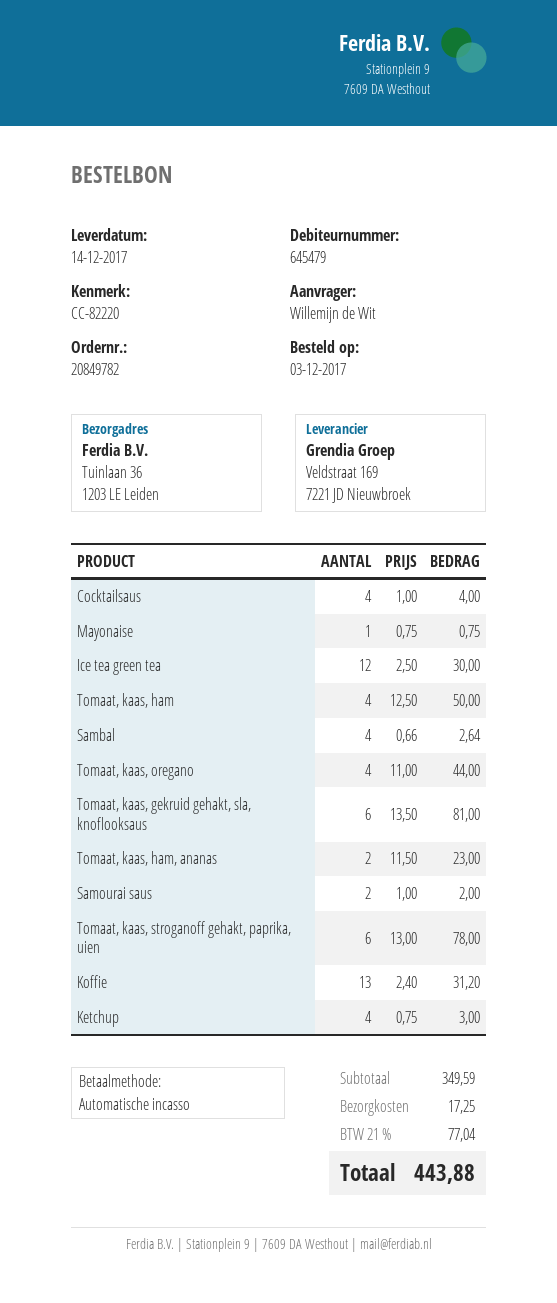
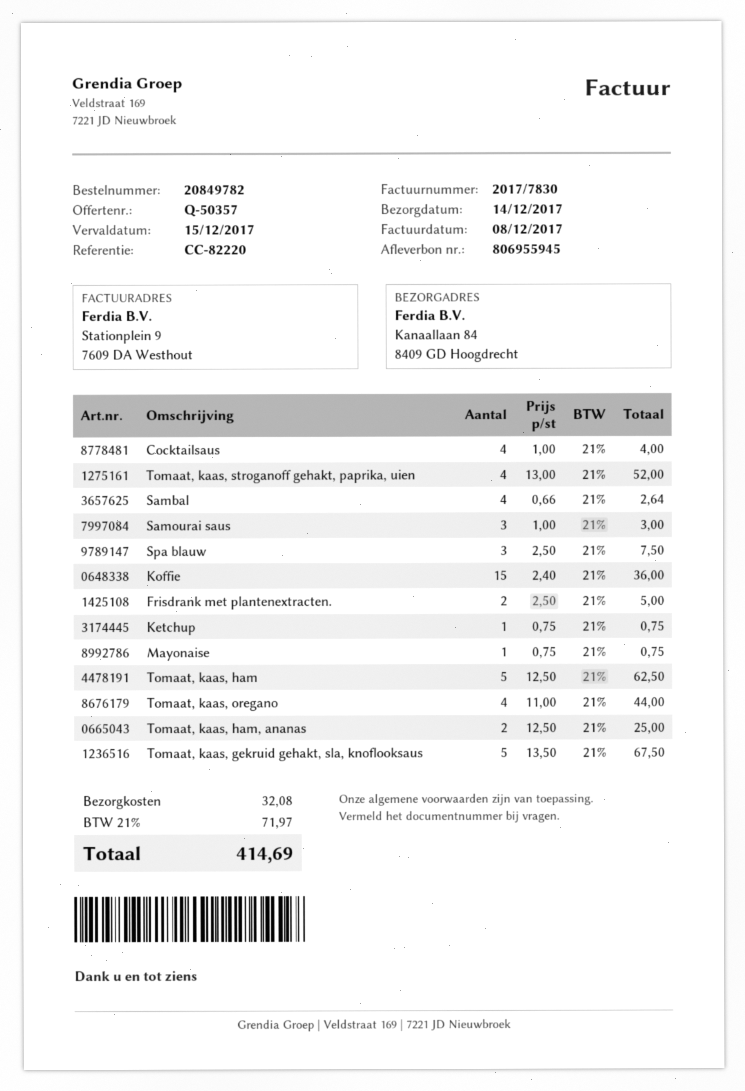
ship to: Tuinlaan 36, 1203 LE Leiden -> Kanaallaan 84, 8409 GD Hoogdrecht
Ice tea green tea: 12 x 2.50 = 30.00 -> none
Tomaat, kaas, ham: 4 x 12.50 = 50.00 -> 5 x 12.50 = 62.50
Tomaat, kaas, gekruid gehakt, sla, knoflooksaus: 6 x 13.50 = 81.00 -> 5 x 13.50 = 67.50
Tomaat, kaas, ham, ananas: 2 x 11.50 = 23.00 -> 2 x 12.50 = 25.00
Samourai saus: 2 x 1.00 = 2.00 -> 3 x 1.00 = 3.00
Tomaat, kaas, stroganoff gehakt, paprika, uien: 6 x 13.00 = 78.00 -> 4 x 13.00 = 52.00
Koffie: 13 x 2.40 = 31.20 -> 15 x 2.40 = 36.00
Ketchup: 4 x 0.75 = 3.00 -> 1 x 0.75 = 0.75
Spa blauw: none -> 3 x 2.50 = 7.50
Frisdrank met plantenextracten.: none -> 2 x 2.50 = 5.00
shipping: 17.25 -> 32.08
tax: 21% = 77.04 -> 21% = 71.97
total: 443.88 -> 414.69

